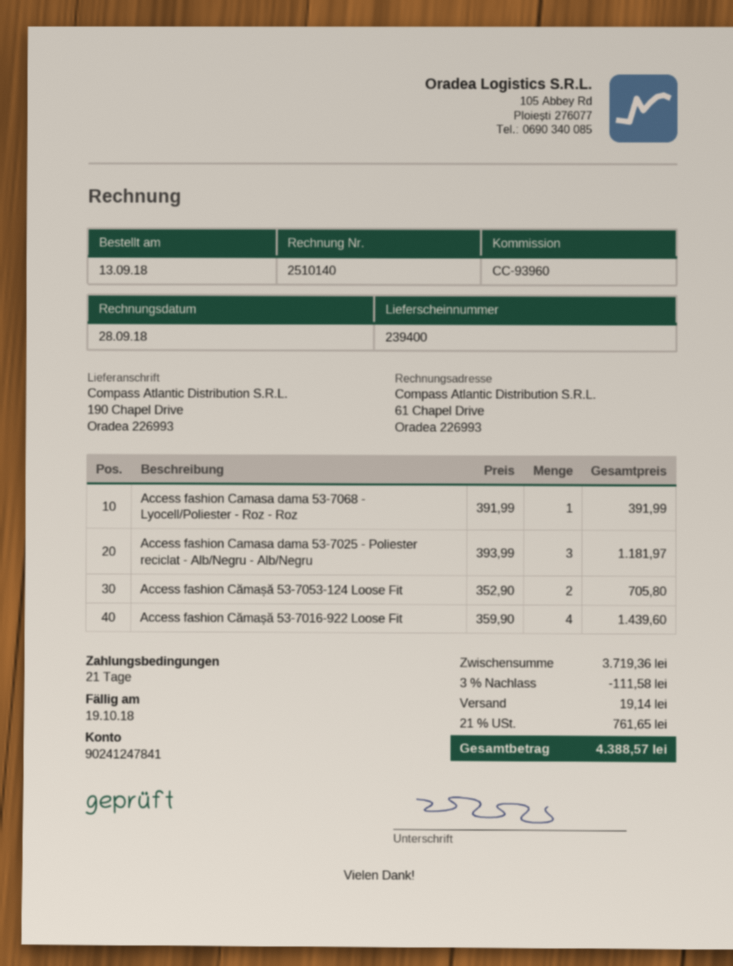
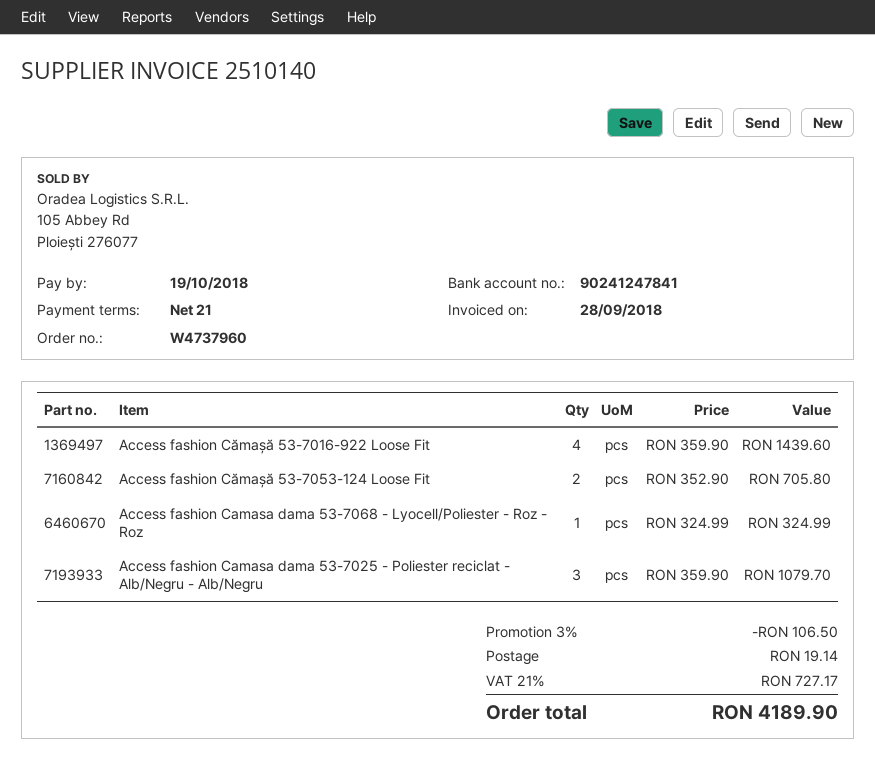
Access fashion Camasa dama 53-7068 - Lyocell/Poliester - Roz - Roz: 1 x 391.99 = 391.99 -> 1 x 324.99 = 324.99
Access fashion Camasa dama 53-7025 - Poliester reciclat - Alb/Negru - Alb/Negru: 3 x 393.99 = 1181.97 -> 3 x 359.90 = 1079.70
discount: 3% = 111.58 -> 3% = 106.50
tax: 21% = 761.65 -> 21% = 727.17
total: 4388.57 -> 4189.90

